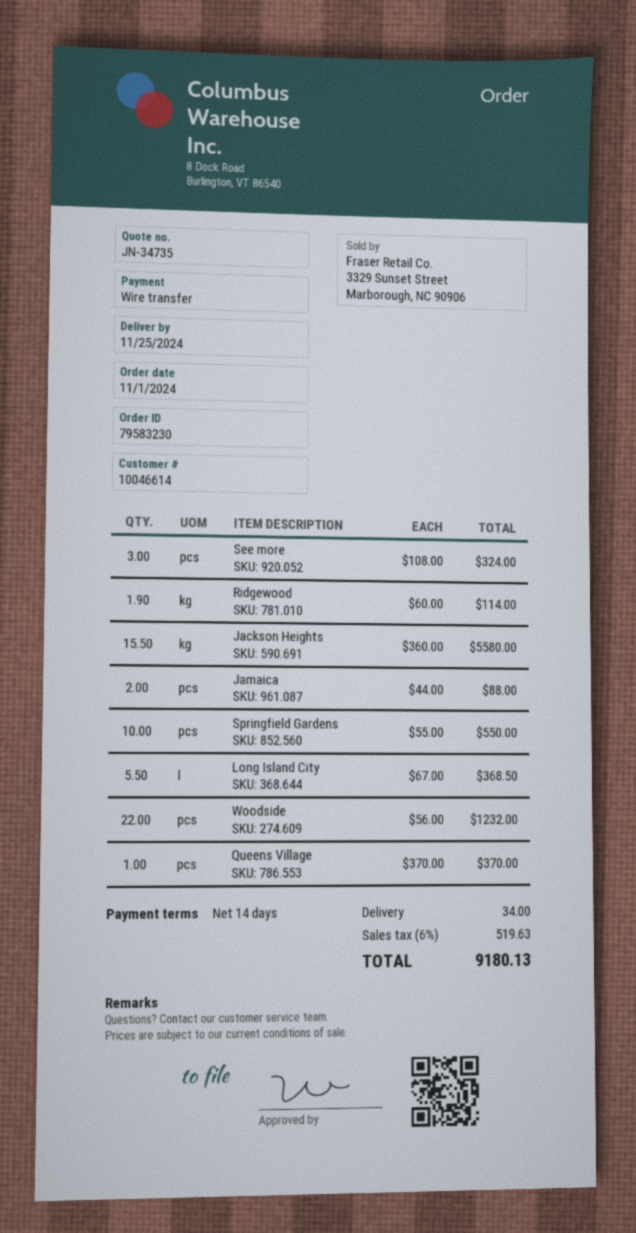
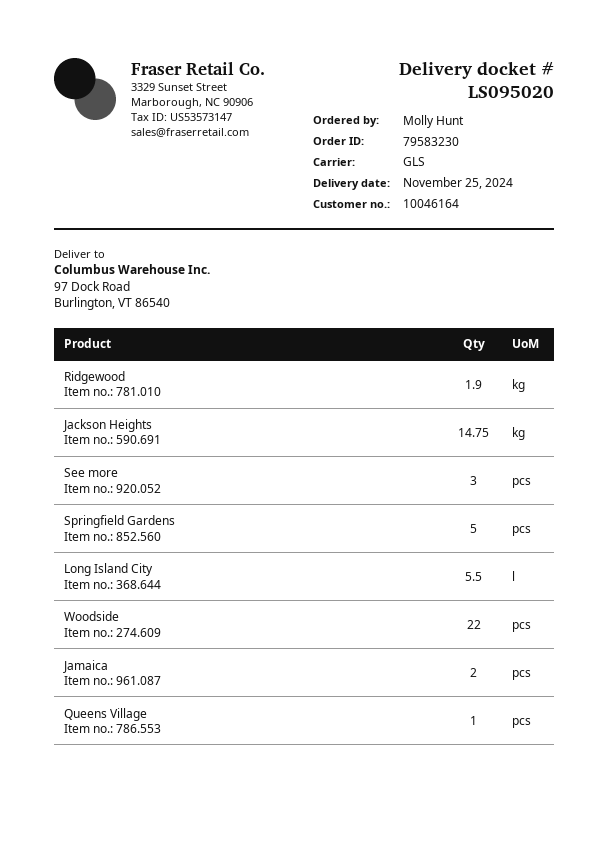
customer number: 10046614 -> 10046164
Jackson Heights: 15.5 -> 14.75
Springfield Gardens: 10 -> 5

